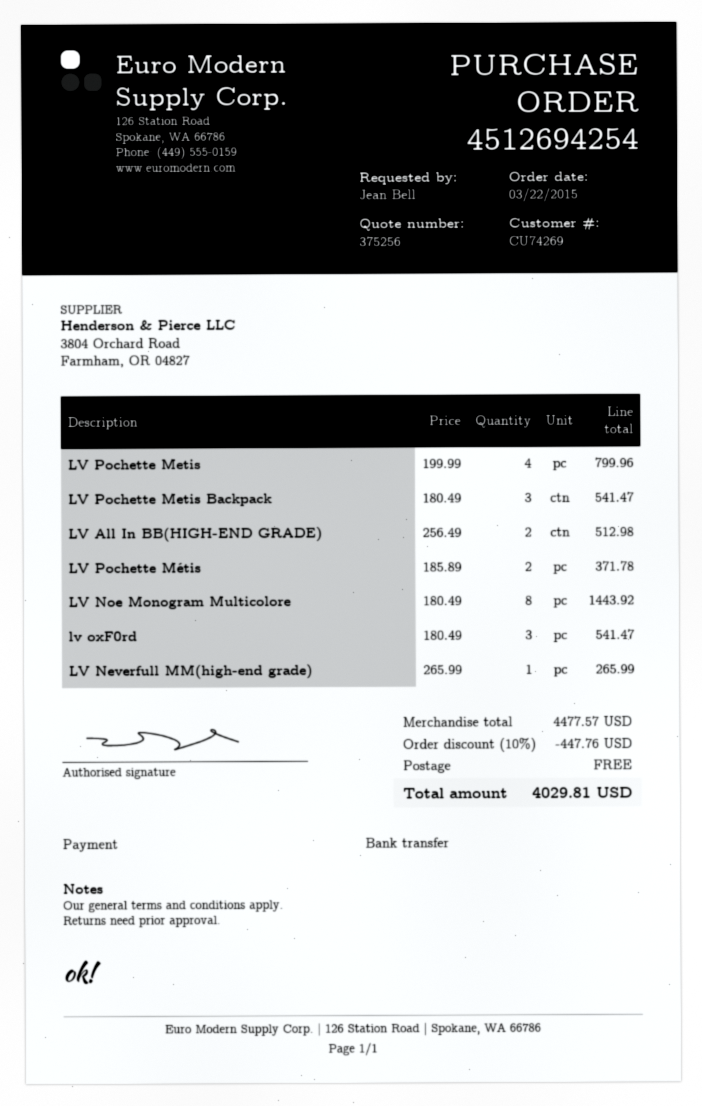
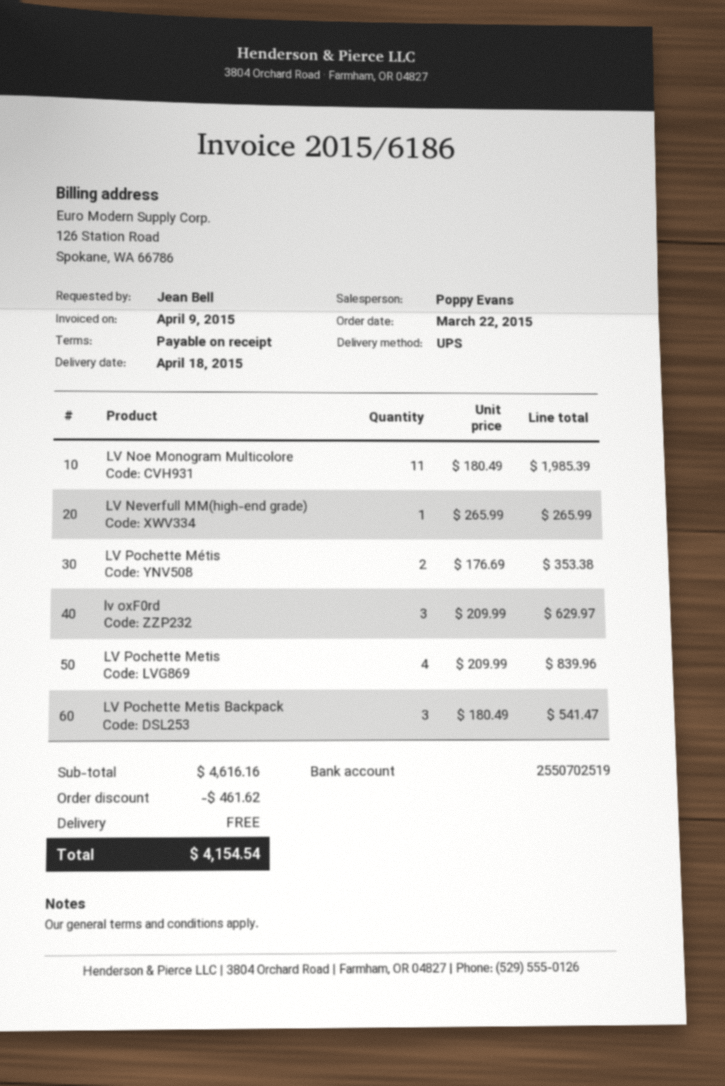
LV Pochette Metis: 4 x 199.99 = 799.96 -> 4 x 209.99 = 839.96
LV All In BB(HIGH-END GRADE): 2 x 256.49 = 512.98 -> none
LV Pochette Métis: 2 x 185.89 = 371.78 -> 2 x 176.69 = 353.38
LV Noe Monogram Multicolore: 8 x 180.49 = 1443.92 -> 11 x 180.49 = 1985.39
lv oxF0rd: 3 x 180.49 = 541.47 -> 3 x 209.99 = 629.97
subtotal: 4477.57 -> 4616.16
discount: 447.76 -> 461.62
total: 4029.81 -> 4154.54

